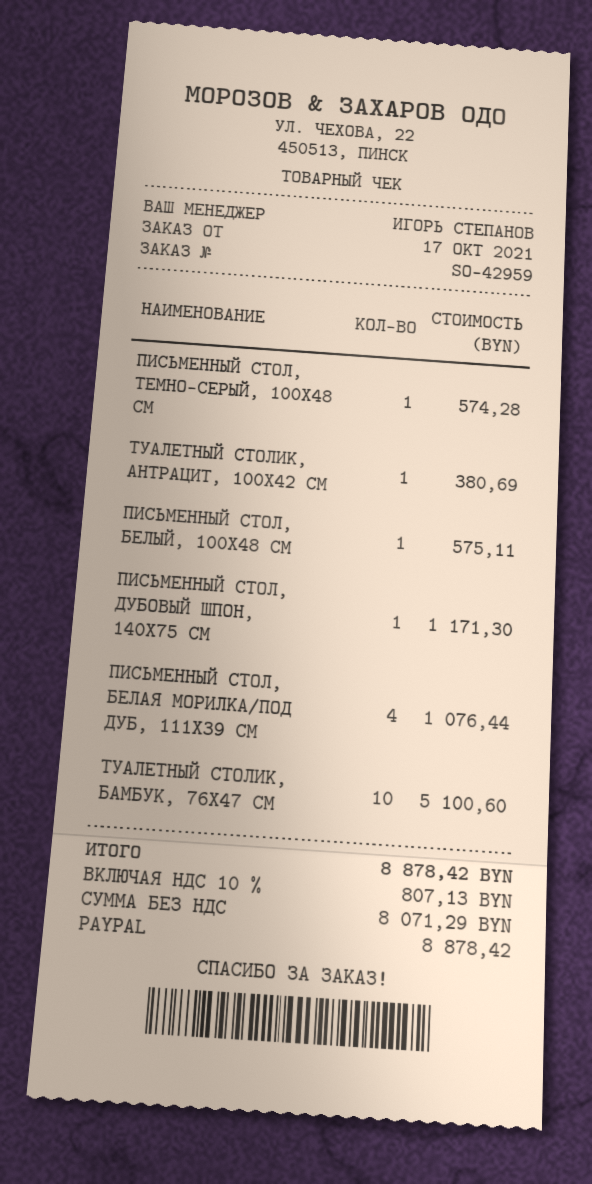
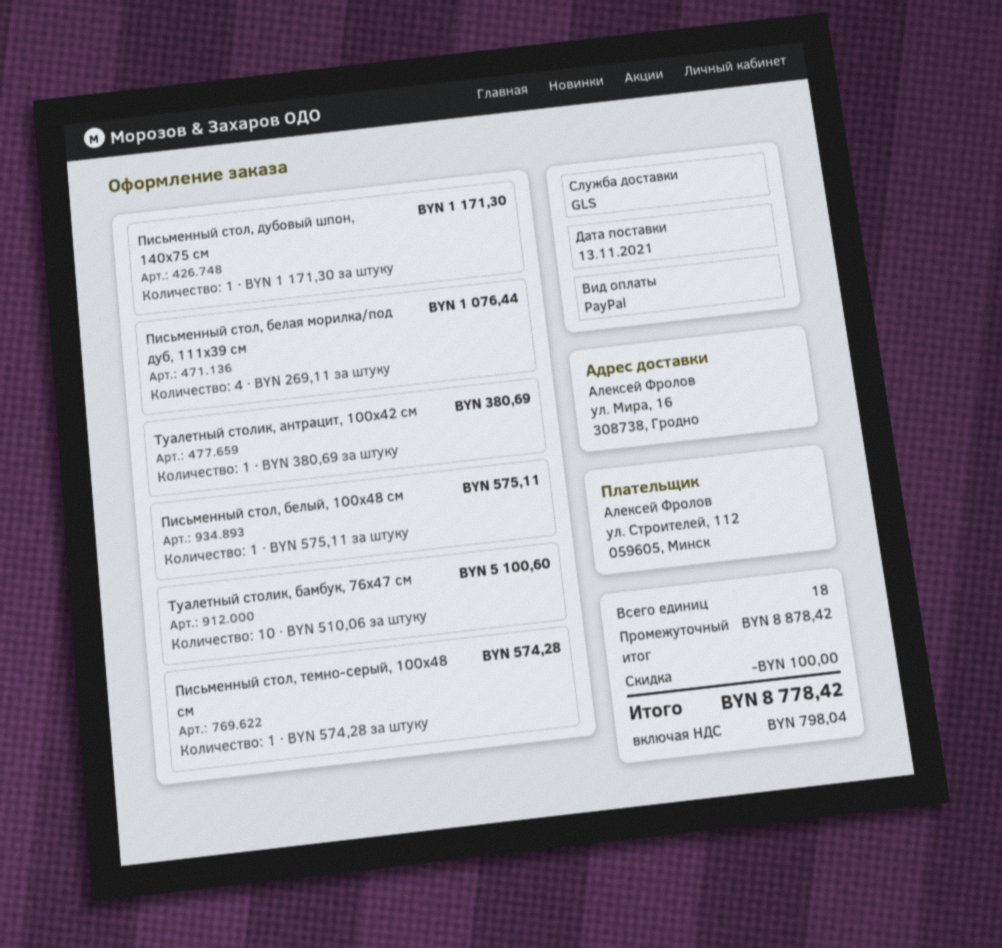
discount: none -> 100.00
tax: 807.13 -> 798.04
total: 8878.42 -> 8778.42

